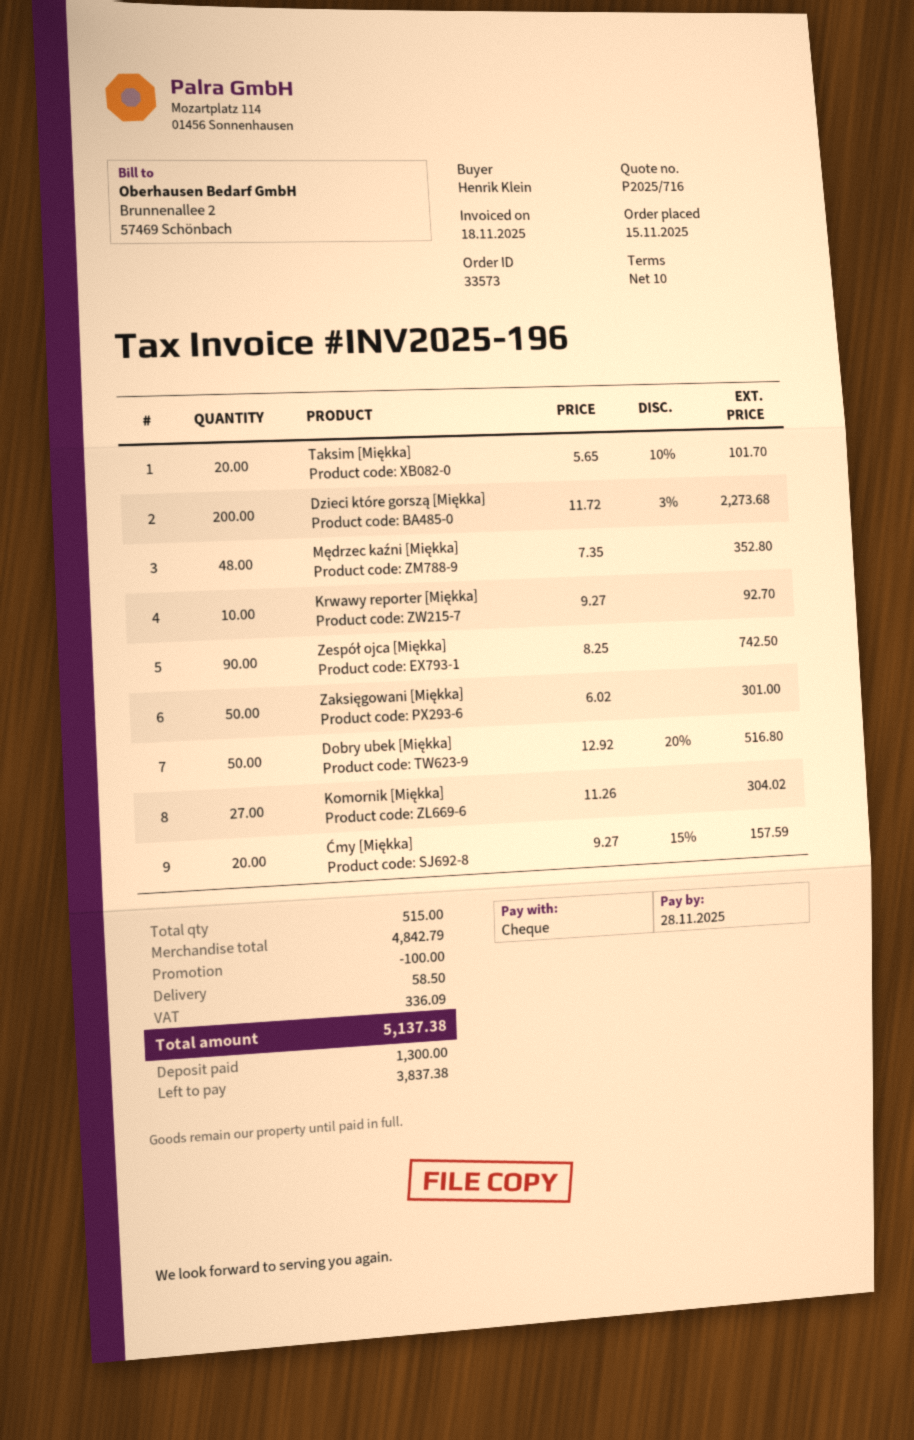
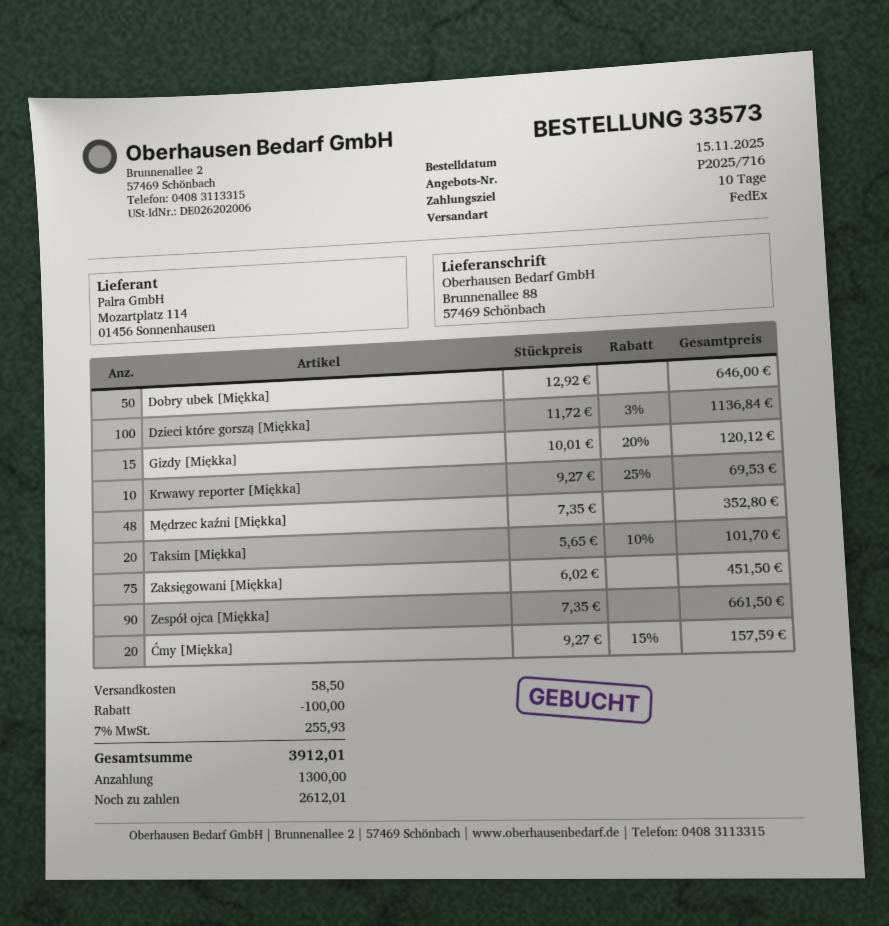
Dzieci które gorszą [Miękka]: 200 x 11.72 - 3% = 2273.68 -> 100 x 11.72 - 3% = 1136.84
Krwawy reporter [Miękka]: 10 x 9.27 = 92.70 -> 10 x 9.27 - 25% = 69.53
Zespół ojca [Miękka]: 90 x 8.25 = 742.50 -> 90 x 7.35 = 661.50
Zaksięgowani [Miękka]: 50 x 6.02 = 301.00 -> 75 x 6.02 = 451.50
Dobry ubek [Miękka]: 50 x 12.92 - 20% = 516.80 -> 50 x 12.92 = 646.00
Komornik [Miękka]: 27 x 11.26 = 304.02 -> none
Gizdy [Miękka]: none -> 15 x 10.01 - 20% = 120.12
tax: 336.09 -> 255.93
total: 5137.38 -> 3912.01
balance: 3837.38 -> 2612.01

